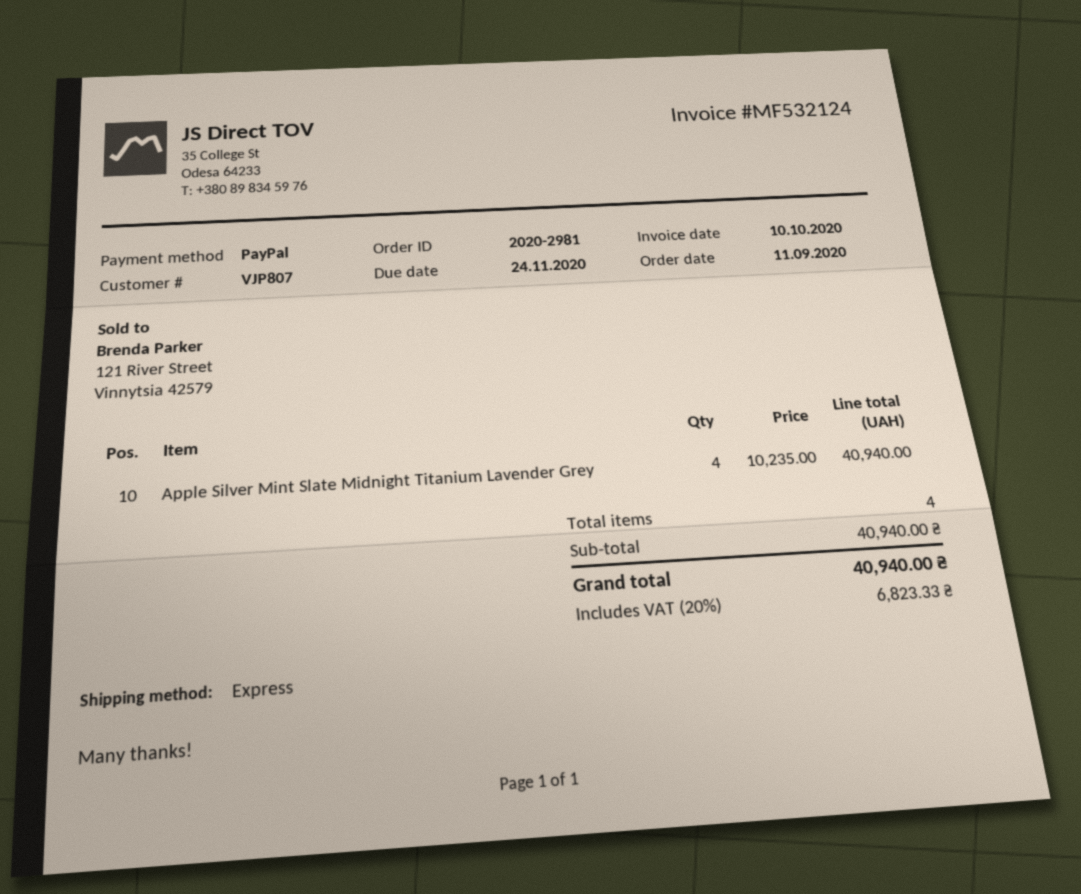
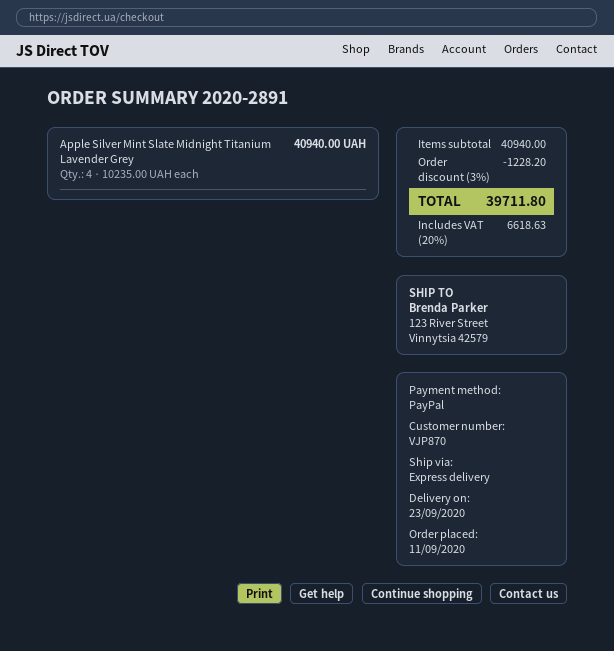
order number: 2020-2981 -> 2020-2891
customer number: VJP807 -> VJP870
discount: none -> 3% = 1228.20
tax: 20% = 6823.33 -> 20% = 6618.63
total: 40940.00 -> 39711.80

